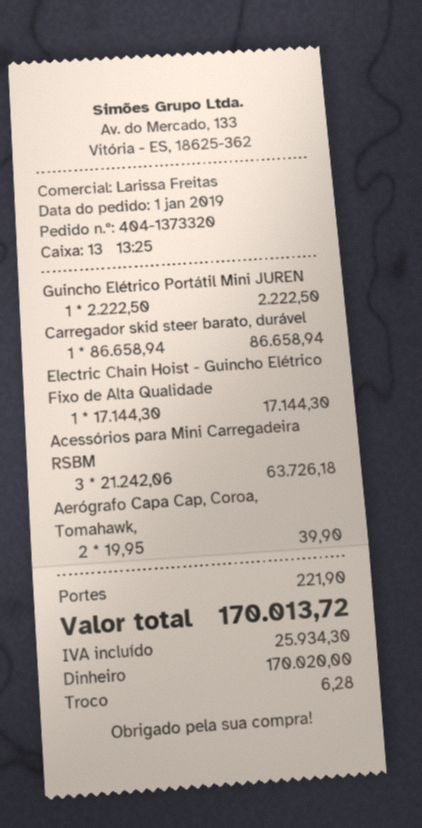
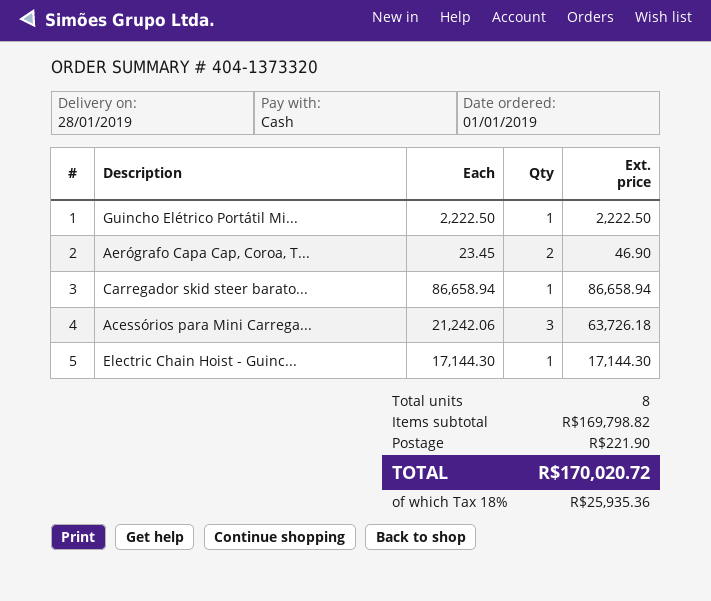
Aerógrafo Capa Cap, Coroa, Tomahawk,: 2 x 19.95 = 39.90 -> 2 x 23.45 = 46.90
tax: 25934.30 -> 25935.36
total: 170013.72 -> 170020.72

